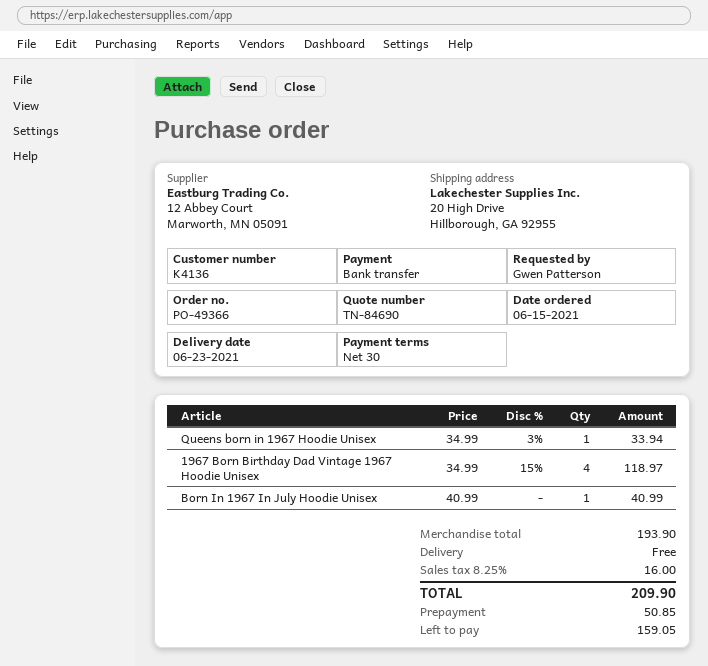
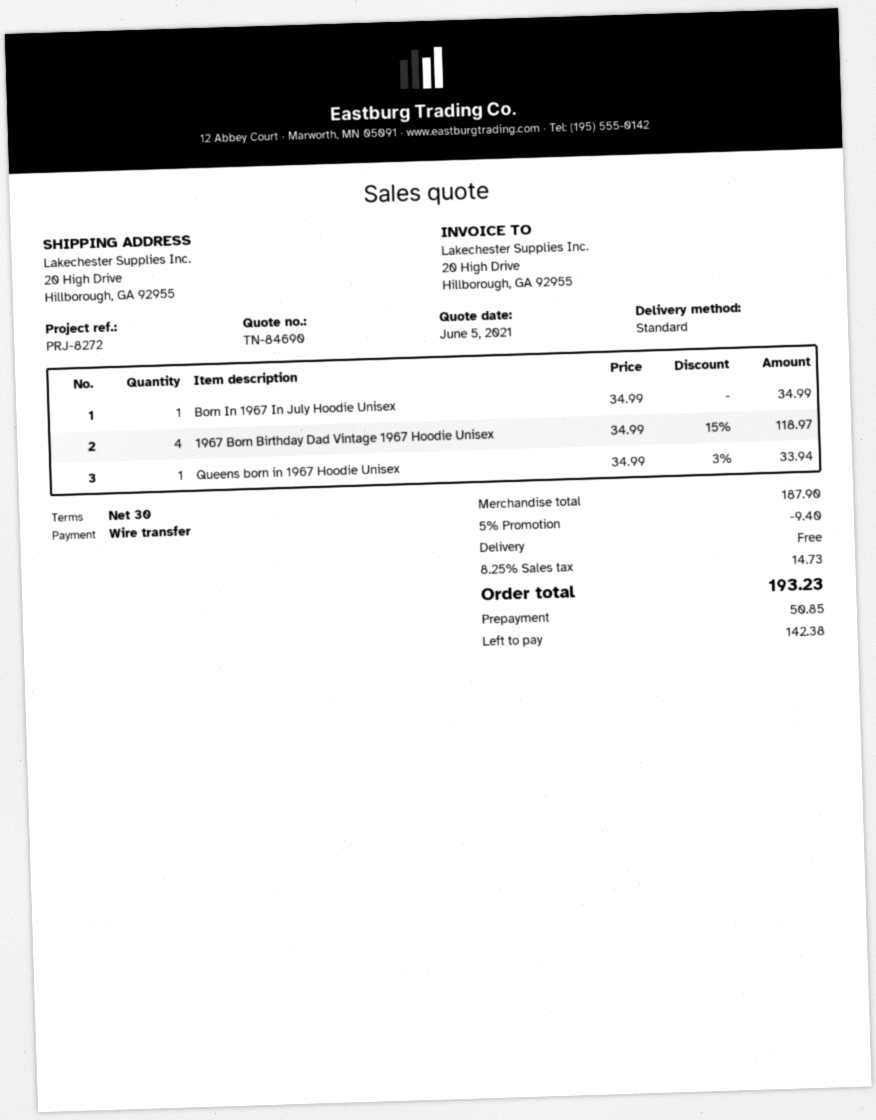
Born In 1967 In July Hoodie Unisex: 1 x 40.99 = 40.99 -> 1 x 34.99 = 34.99
subtotal: 193.90 -> 187.90
discount: none -> 5% = 9.40
tax: 8.25% = 16.00 -> 8.25% = 14.73
total: 209.90 -> 193.23
balance: 159.05 -> 142.38

